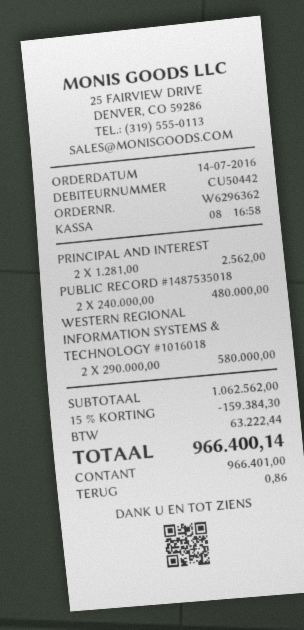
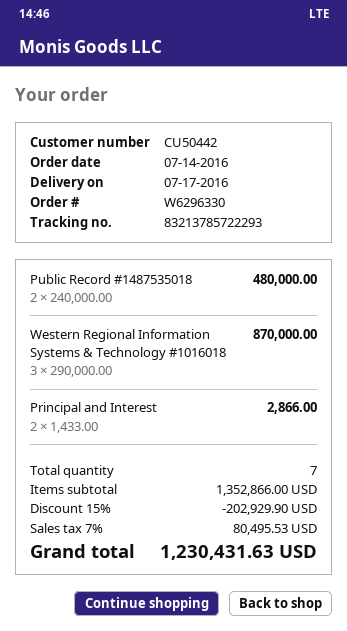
order number: W6296362 -> W6296330
PRINCIPAL AND INTEREST: 2 x 1281.00 = 2562.00 -> 2 x 1433.00 = 2866.00
WESTERN REGIONAL INFORMATION SYSTEMS & TECHNOLOGY #1016018: 2 x 290000.00 = 580000.00 -> 3 x 290000.00 = 870000.00
subtotal: 1062562.00 -> 1352866.00
discount: 15% = 159384.30 -> 15% = 202929.90
tax: 63222.44 -> 80495.53
total: 966400.14 -> 1230431.63

